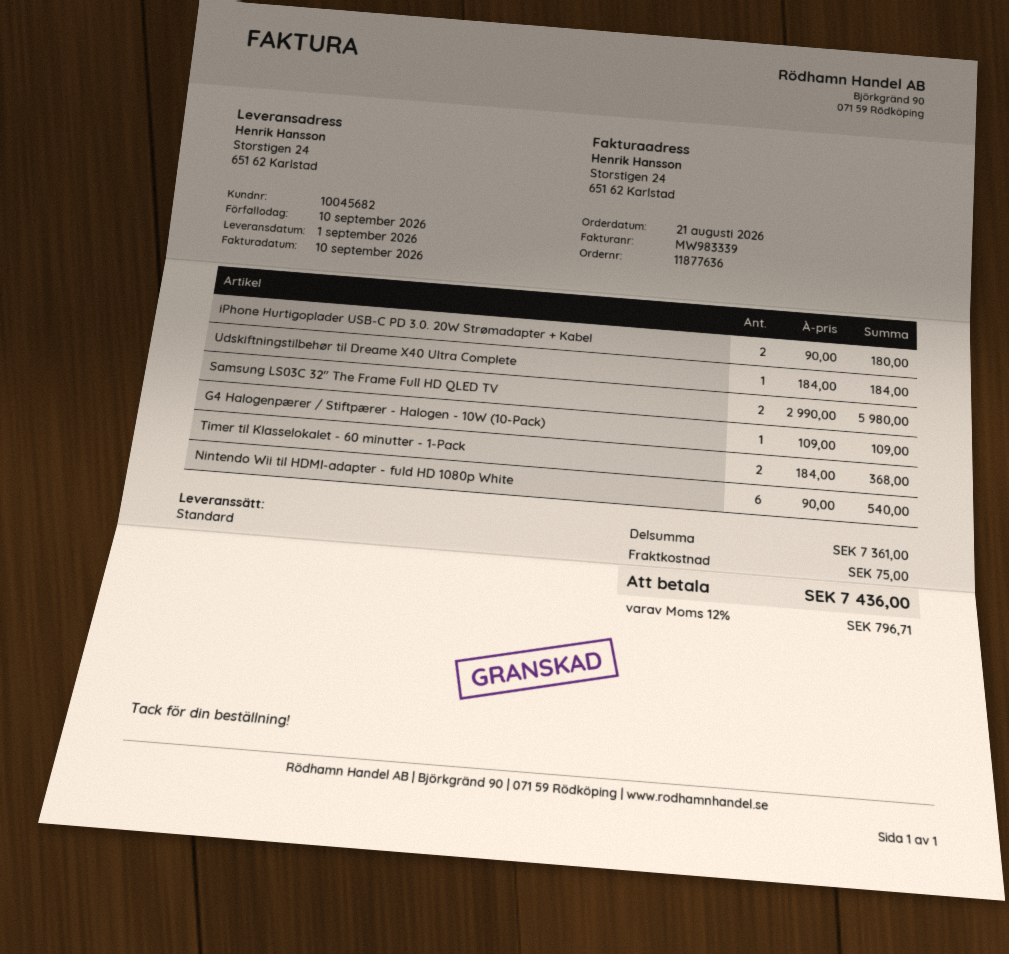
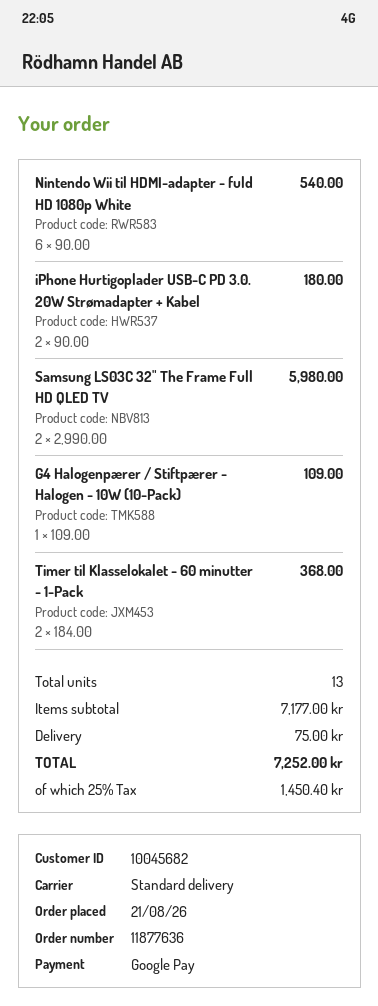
Udskiftningstilbehør til Dreame X40 Ultra Complete: 1 x 184.00 = 184.00 -> none
subtotal: 7361.00 -> 7177.00
tax: 12% = 796.71 -> 25% = 1450.40
total: 7436.00 -> 7252.00

